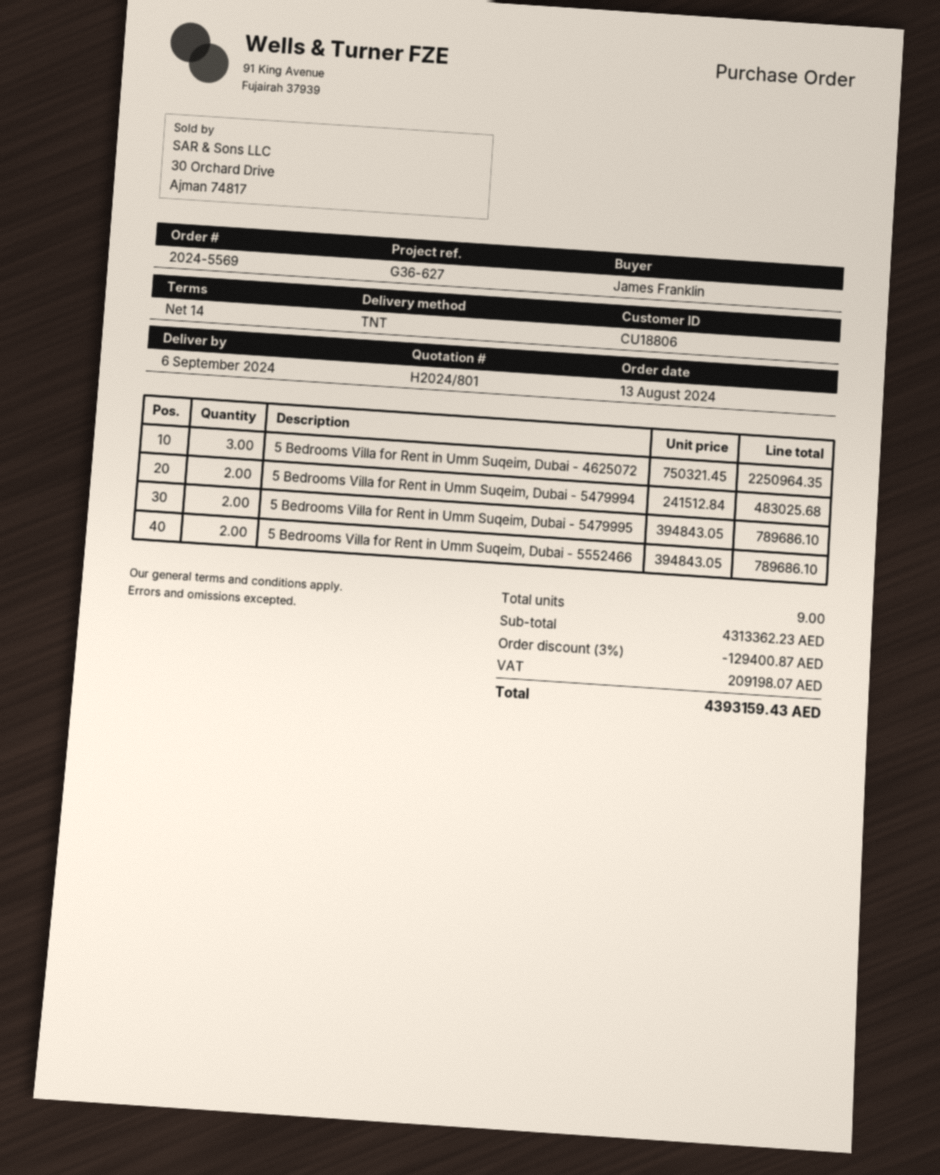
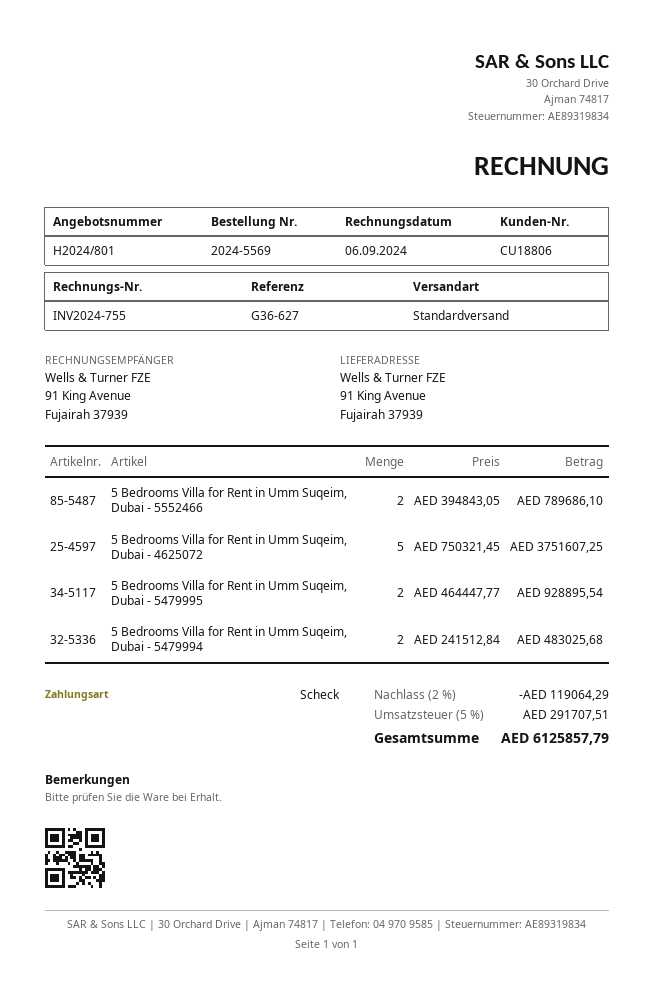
shipping method: TNT -> standard
5 Bedrooms Villa for Rent in Umm Suqeim, Dubai - 4625072: 3 x 750321.45 = 2250964.35 -> 5 x 750321.45 = 3751607.25
5 Bedrooms Villa for Rent in Umm Suqeim, Dubai - 5479995: 2 x 394843.05 = 789686.10 -> 2 x 464447.77 = 928895.54
discount: 3% = 129400.87 -> 2% = 119064.29
tax: 209198.07 -> 291707.51
total: 4393159.43 -> 6125857.79

